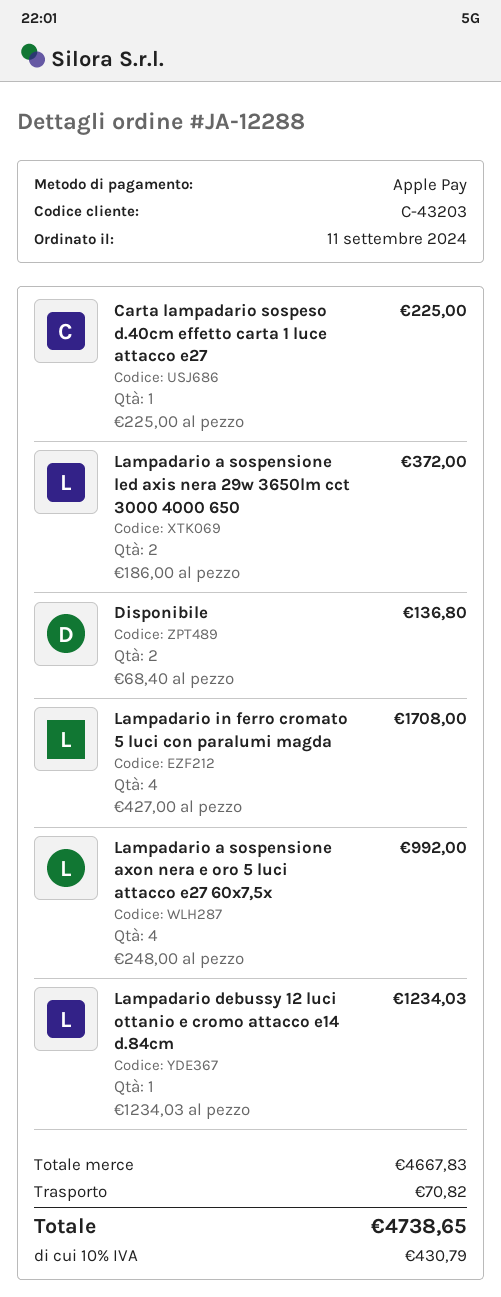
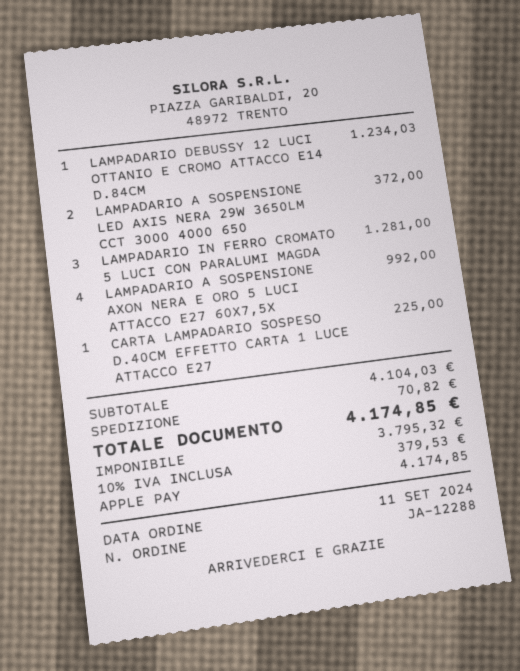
Disponibile: 2 for 136.80 -> none
Lampadario in ferro cromato 5 luci con paralumi magda: 4 for 1708.00 -> 3 for 1281.00
subtotal: 4667.83 -> 4104.03
tax: 10% = 430.79 -> 10% = 379.53
total: 4738.65 -> 4174.85

